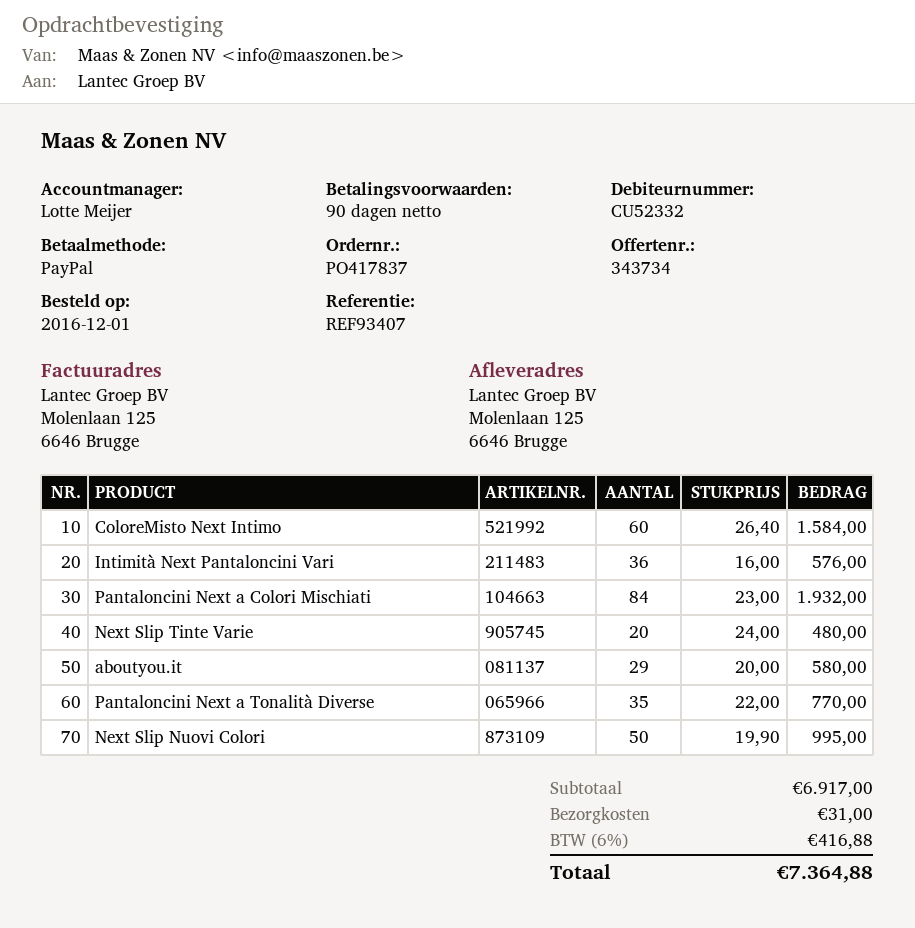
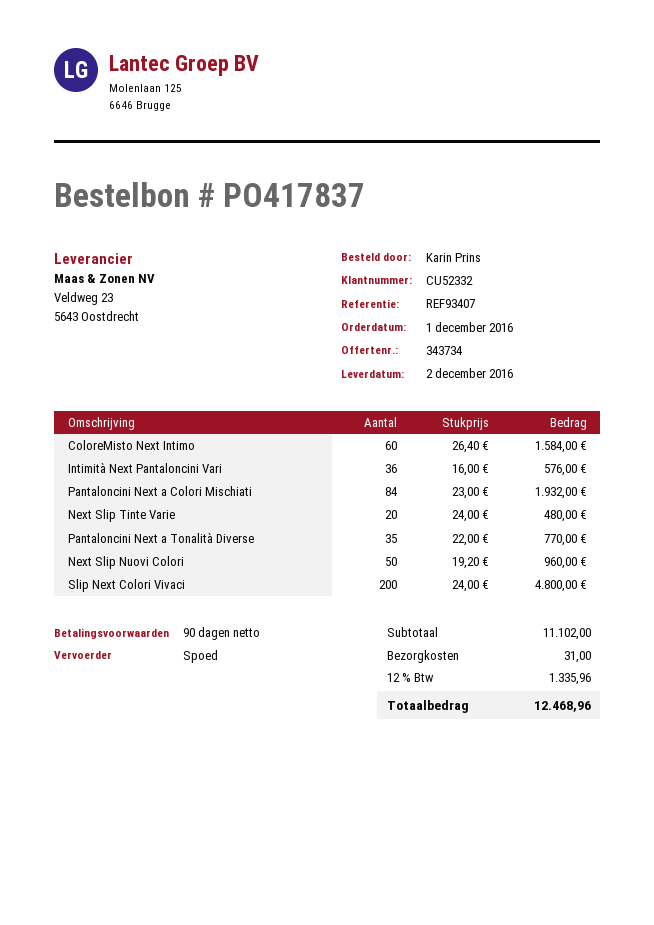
aboutyou.it: 29 x 20.00 = 580.00 -> none
Next Slip Nuovi Colori: 50 x 19.90 = 995.00 -> 50 x 19.20 = 960.00
Slip Next Colori Vivaci: none -> 200 x 24.00 = 4800.00
subtotal: 6917.00 -> 11102.00
tax: 6% = 416.88 -> 12% = 1335.96
total: 7364.88 -> 12468.96

